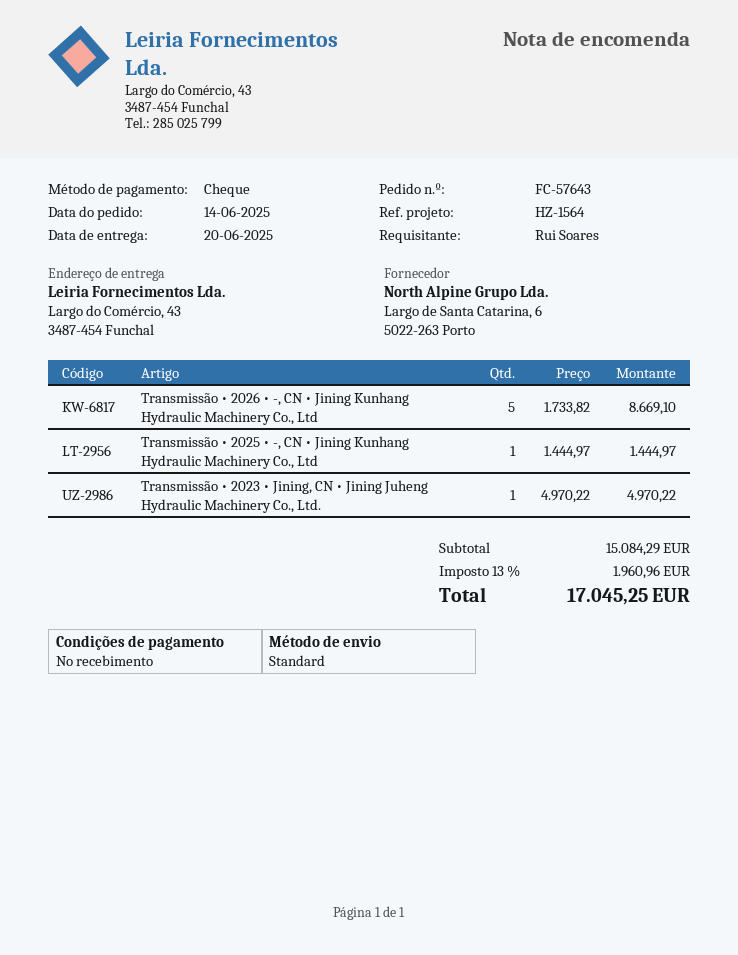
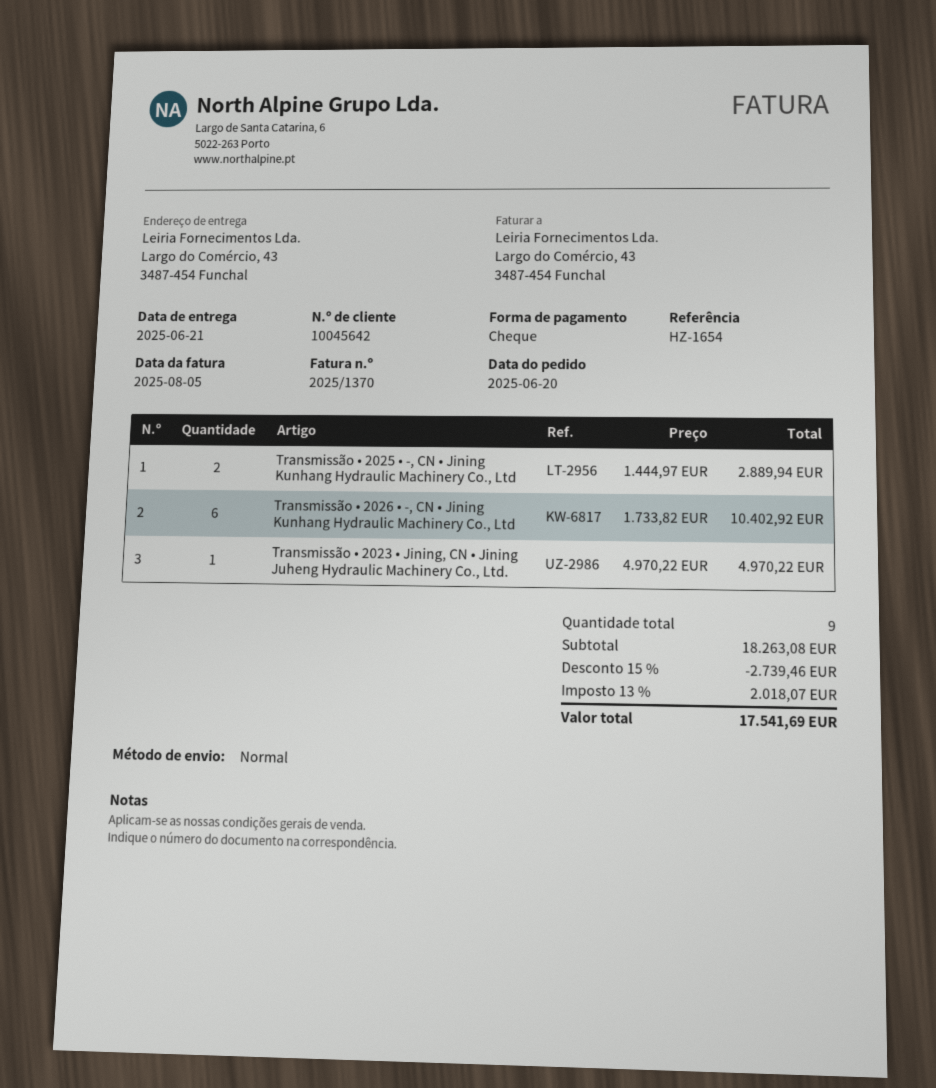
order date: 2025-06-14 -> 2025-06-20
delivery date: 2025-06-20 -> 2025-06-21
reference: HZ-1564 -> HZ-1654
Transmissão • 2026 • -, CN • Jining Kunhang Hydraulic Machinery Co., Ltd: 5 x 1733.82 = 8669.10 -> 6 x 1733.82 = 10402.92
Transmissão • 2025 • -, CN • Jining Kunhang Hydraulic Machinery Co., Ltd: 1 x 1444.97 = 1444.97 -> 2 x 1444.97 = 2889.94
subtotal: 15084.29 -> 18263.08
discount: none -> 15% = 2739.46
tax: 13% = 1960.96 -> 13% = 2018.07
total: 17045.25 -> 17541.69

